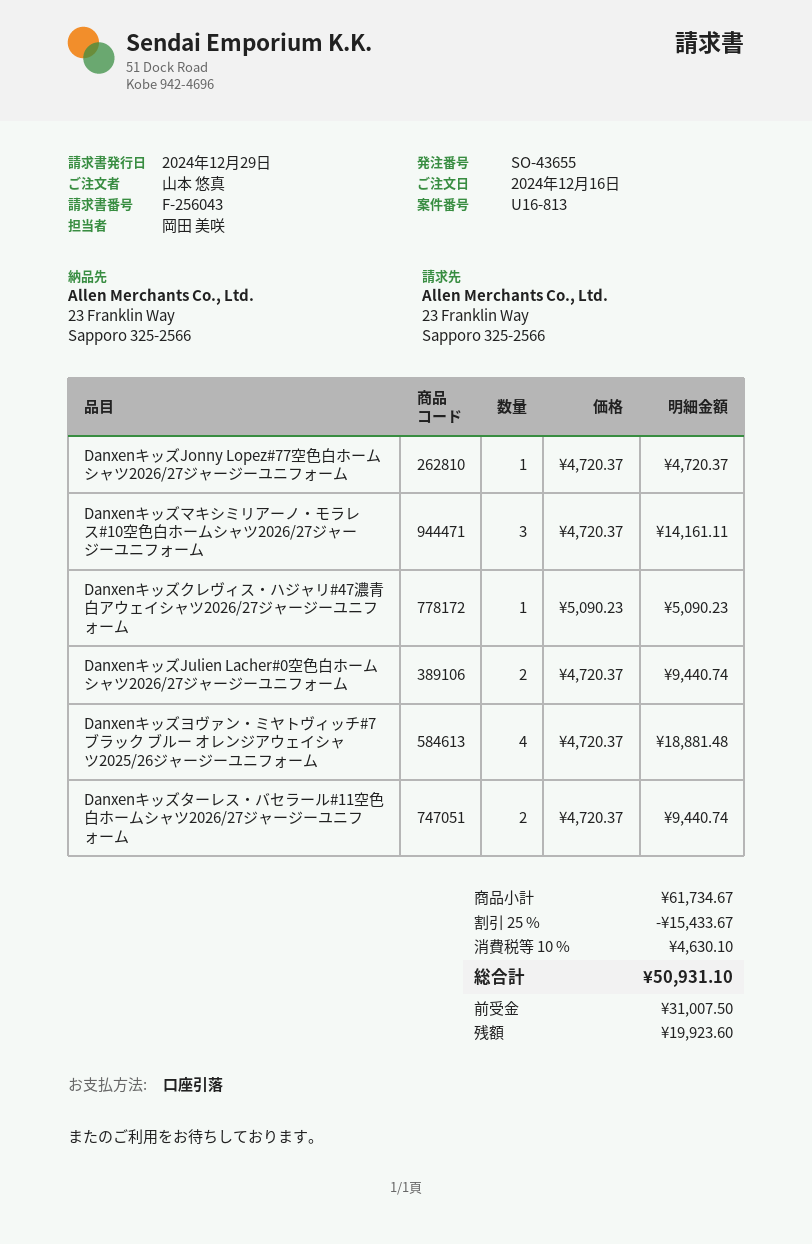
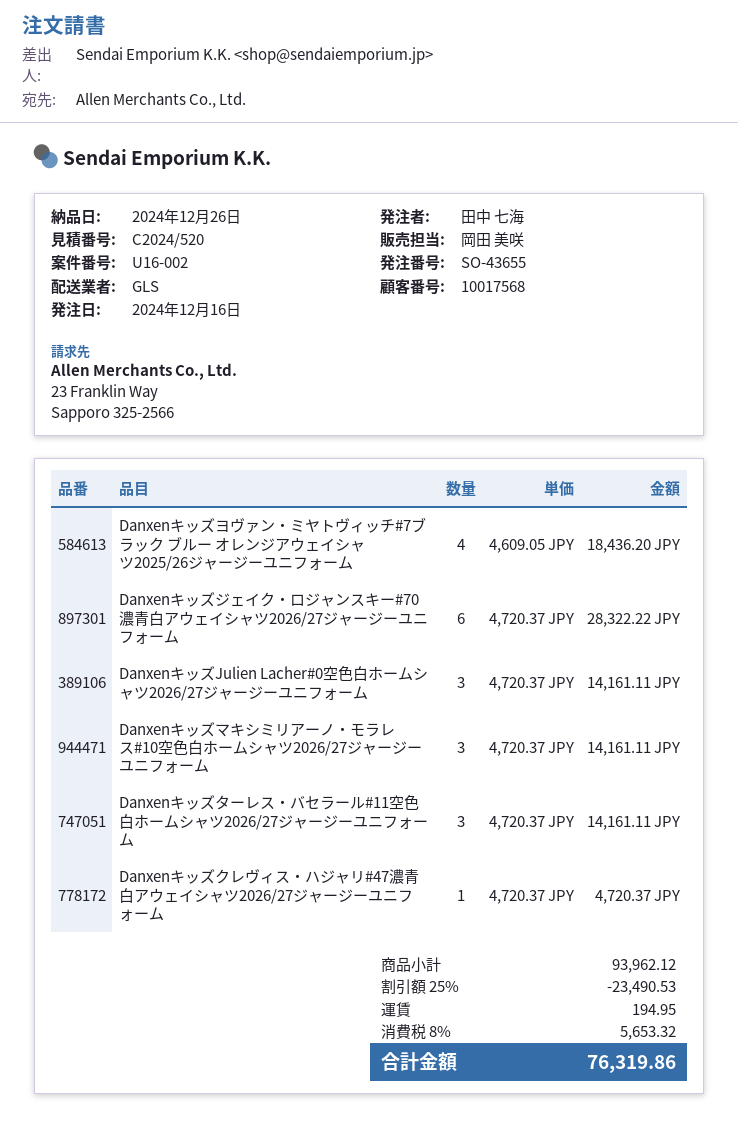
reference: U16-813 -> U16-002
ordered by: 山本 悠真 -> 田中 七海
DanxenキッズJonny Lopez#77空色白ホームシャツ2026/27ジャージーユニフォーム: 1 x 4720.37 = 4720.37 -> none
Danxenキッズクレヴィス・ハジャリ#47濃青白アウェイシャツ2026/27ジャージーユニフォーム: 1 x 5090.23 = 5090.23 -> 1 x 4720.37 = 4720.37
DanxenキッズJulien Lacher#0空色白ホームシャツ2026/27ジャージーユニフォーム: 2 x 4720.37 = 9440.74 -> 3 x 4720.37 = 14161.11
Danxenキッズヨヴァン・ミヤトヴィッチ#7ブラック ブルー オレンジアウェイシャツ2025/26ジャージーユニフォーム: 4 x 4720.37 = 18881.48 -> 4 x 4609.05 = 18436.20
Danxenキッズターレス・バセラール#11空色白ホームシャツ2026/27ジャージーユニフォーム: 2 x 4720.37 = 9440.74 -> 3 x 4720.37 = 14161.11
Danxenキッズジェイク・ロジャンスキー#70濃青白アウェイシャツ2026/27ジャージーユニフォーム: none -> 6 x 4720.37 = 28322.22
subtotal: 61734.67 -> 93962.12
discount: 25% = 15433.67 -> 25% = 23490.53
shipping: none -> 194.95
tax: 10% = 4630.10 -> 8% = 5653.32
total: 50931.10 -> 76319.86

